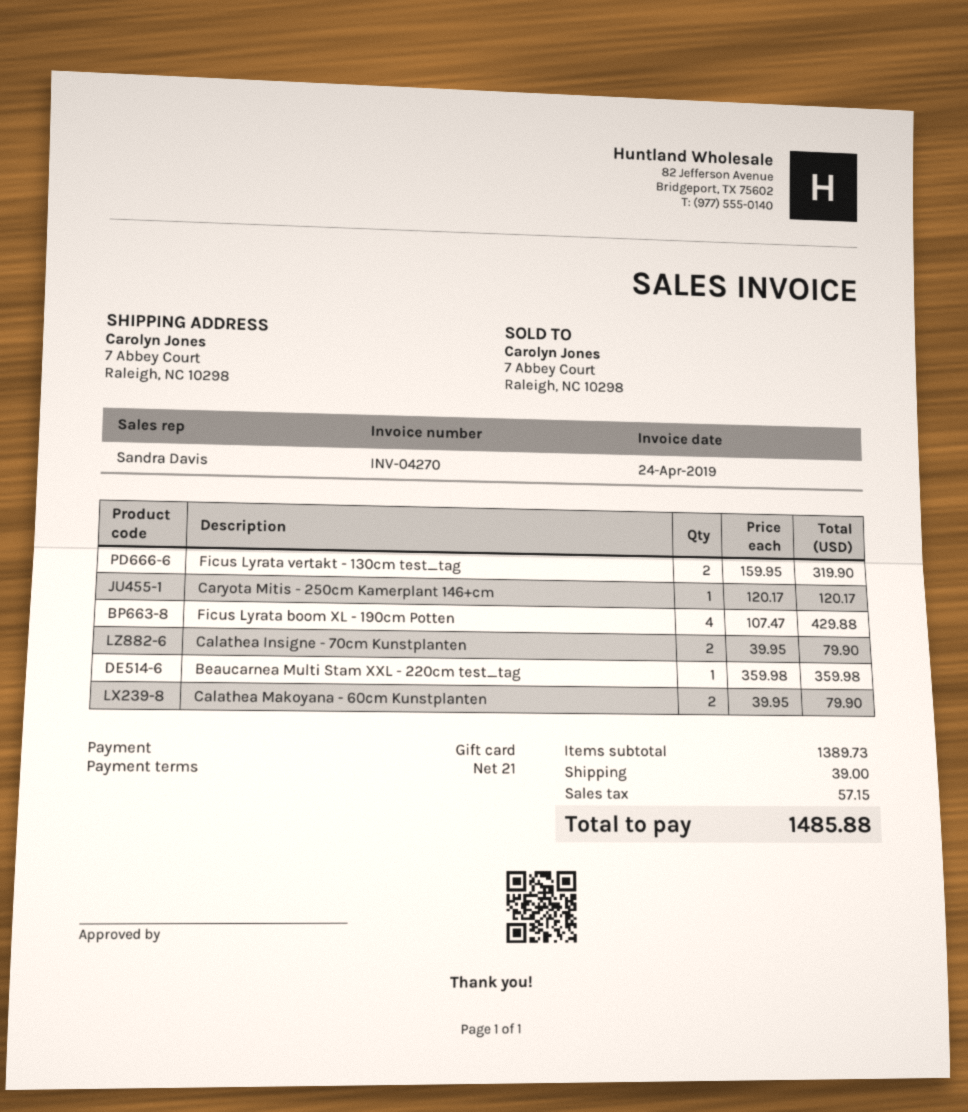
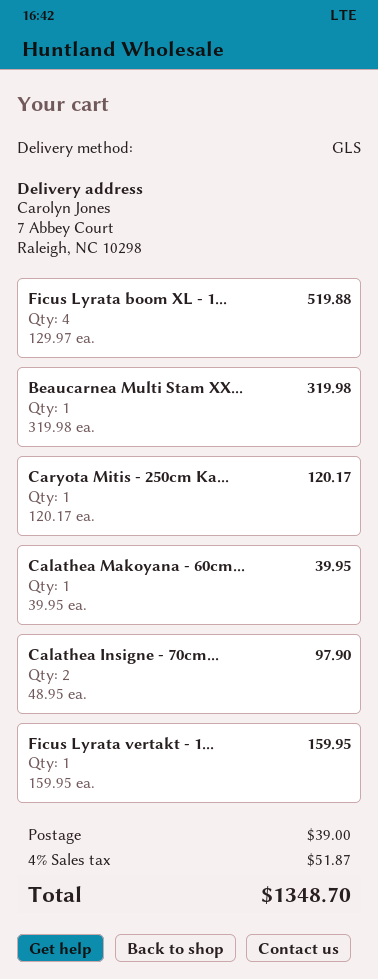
Ficus Lyrata vertakt - 130cm test_tag: 2 x 159.95 = 319.90 -> 1 x 159.95 = 159.95
Ficus Lyrata boom XL - 190cm Potten: 4 x 107.47 = 429.88 -> 4 x 129.97 = 519.88
Calathea Insigne - 70cm Kunstplanten: 2 x 39.95 = 79.90 -> 2 x 48.95 = 97.90
Beaucarnea Multi Stam XXL - 220cm test_tag: 1 x 359.98 = 359.98 -> 1 x 319.98 = 319.98
Calathea Makoyana - 60cm Kunstplanten: 2 x 39.95 = 79.90 -> 1 x 39.95 = 39.95
tax: 57.15 -> 51.87
total: 1485.88 -> 1348.70

